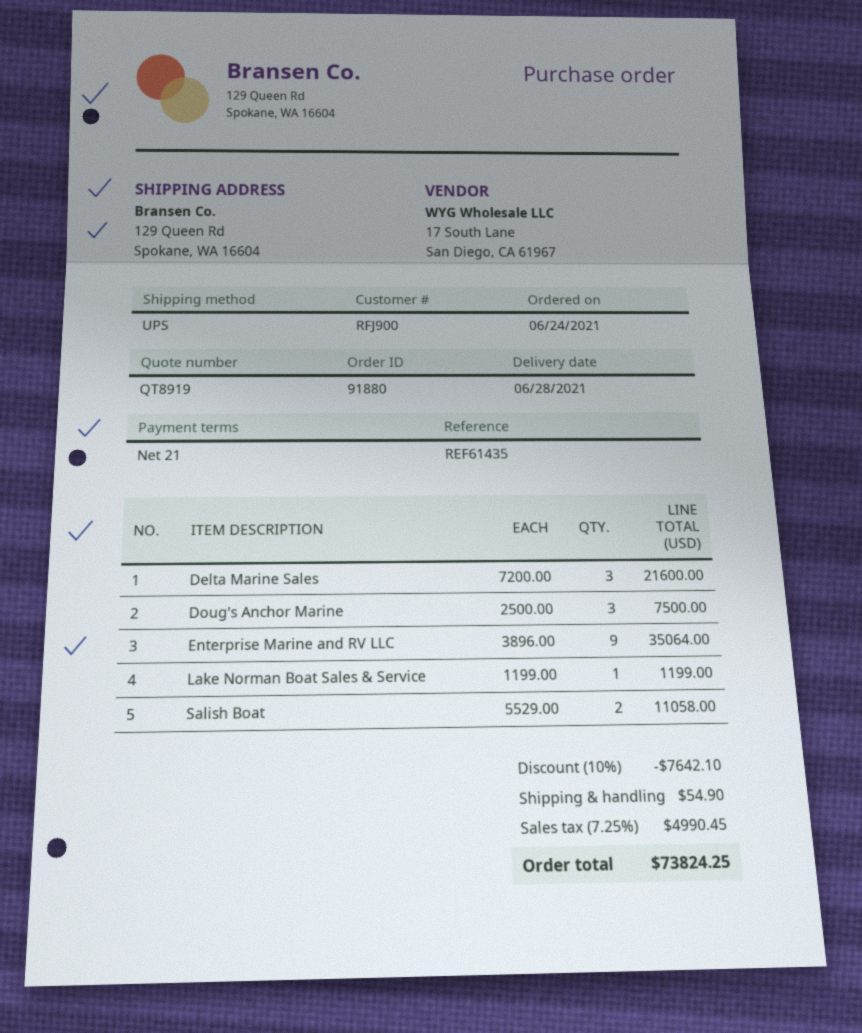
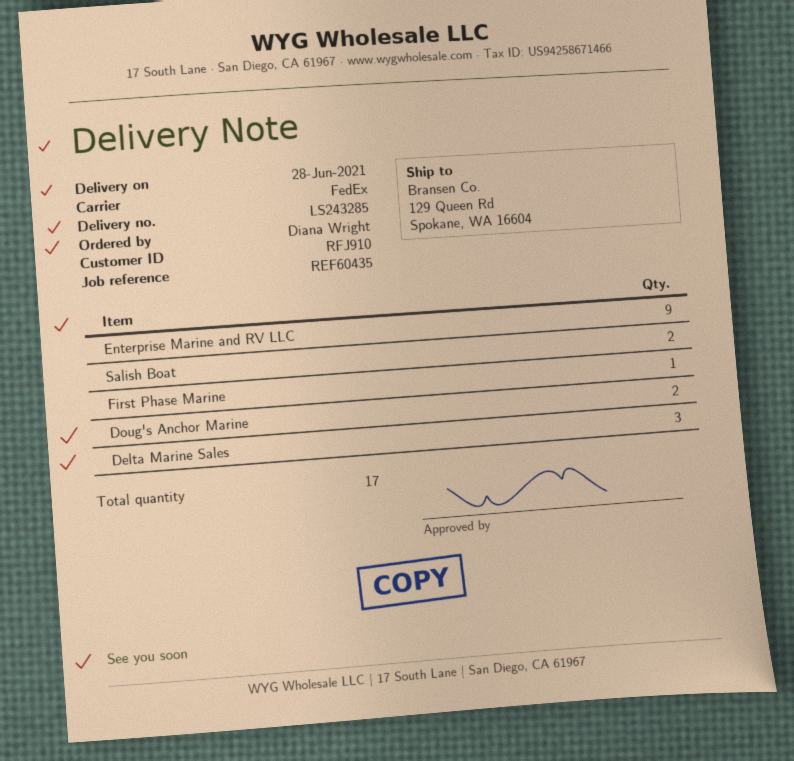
customer number: RFJ900 -> RFJ910
reference: REF61435 -> REF60435
shipping method: UPS -> FedEx
Doug's Anchor Marine: 3 -> 2
Lake Norman Boat Sales & Service: 1 -> none
First Phase Marine: none -> 1

